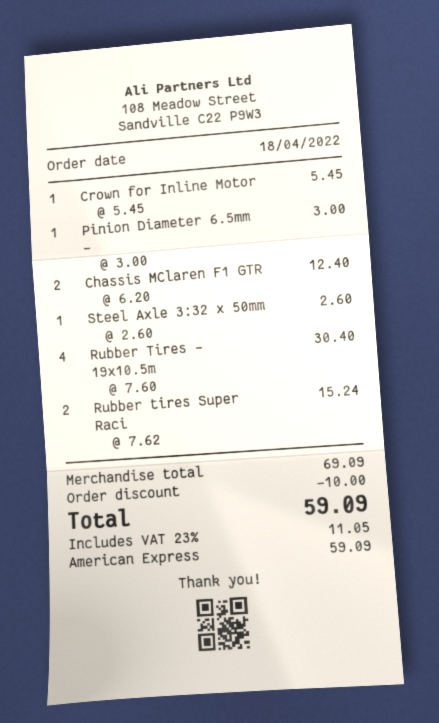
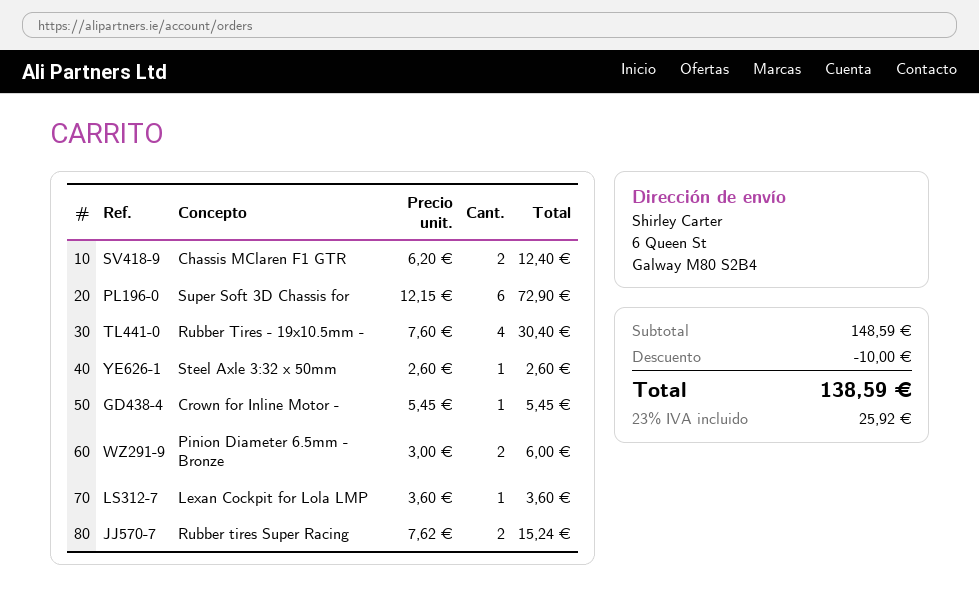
Pinion Diameter 6.5mm -: 1 x 3.00 = 3.00 -> 2 x 3.00 = 6.00
Super Soft 3D Chassis for: none -> 6 x 12.15 = 72.90
Lexan Cockpit for Lola LMP: none -> 1 x 3.60 = 3.60
subtotal: 69.09 -> 148.59
tax: 23% = 11.05 -> 23% = 25.92
total: 59.09 -> 138.59

